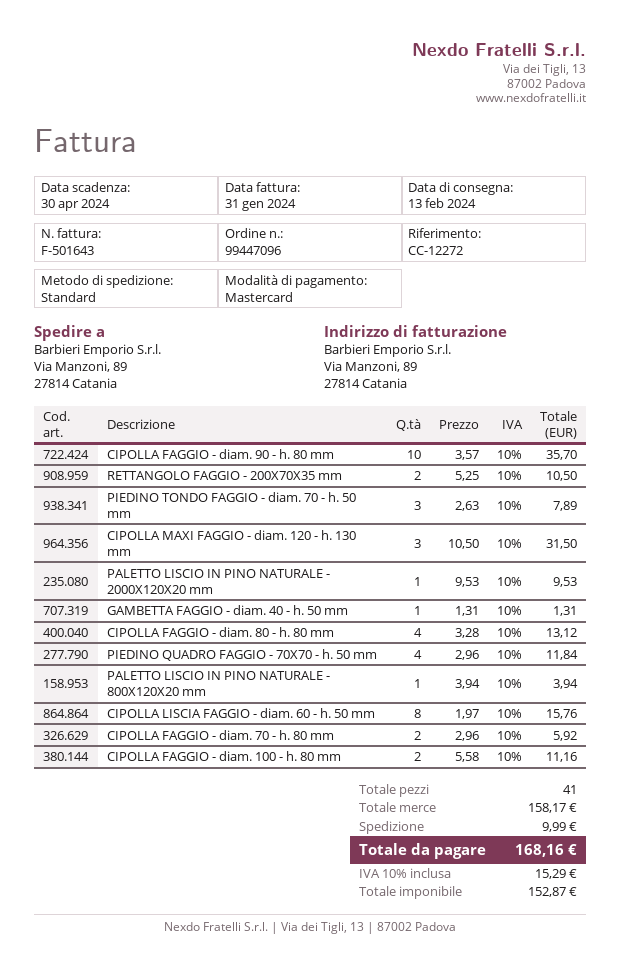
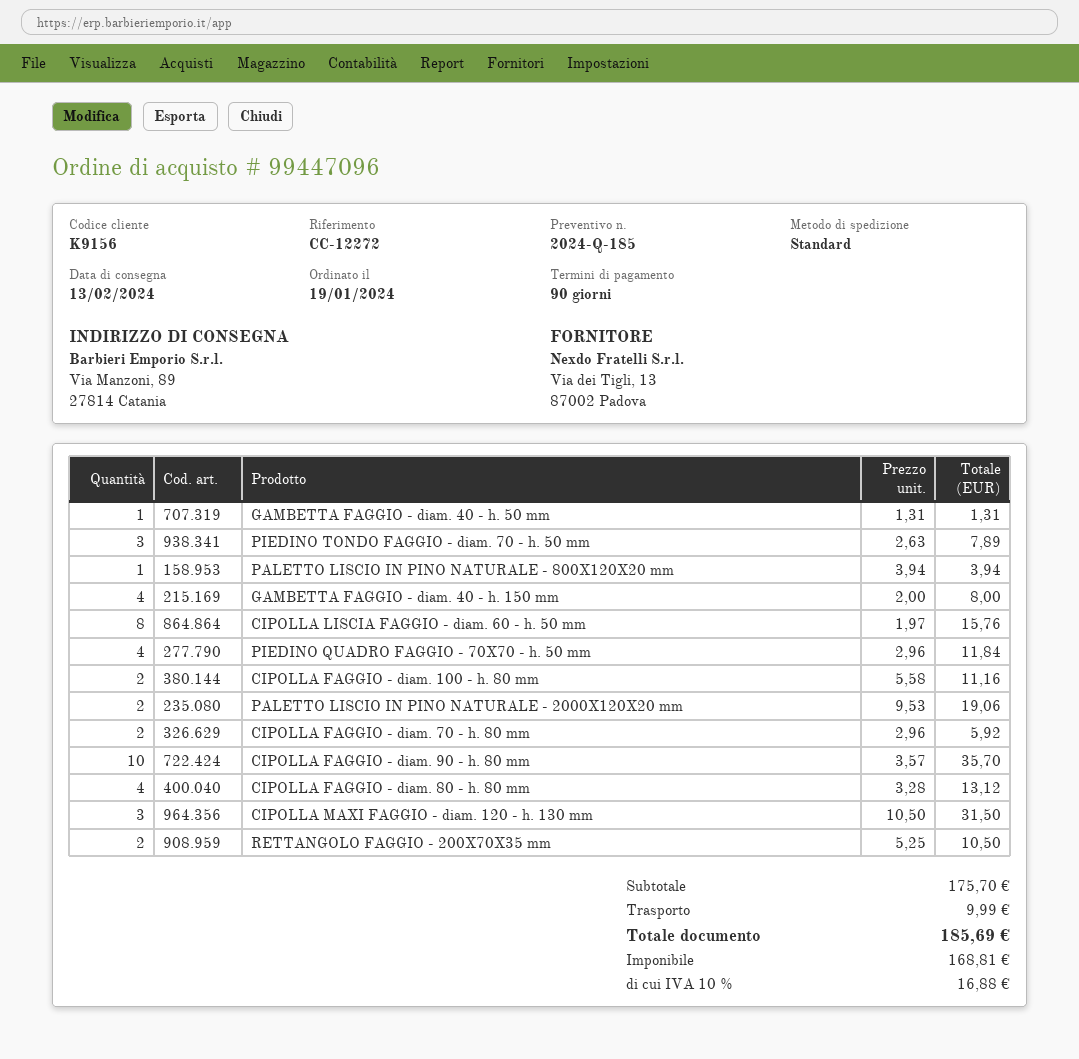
PALETTO LISCIO IN PINO NATURALE - 2000X120X20 mm: 1 x 9.53 = 9.53 -> 2 x 9.53 = 19.06
GAMBETTA FAGGIO - diam. 40 - h. 150 mm: none -> 4 x 2.00 = 8.00
subtotal: 158.17 -> 175.70
net: 152.87 -> 168.81
tax: 10% = 15.29 -> 10% = 16.88
total: 168.16 -> 185.69

